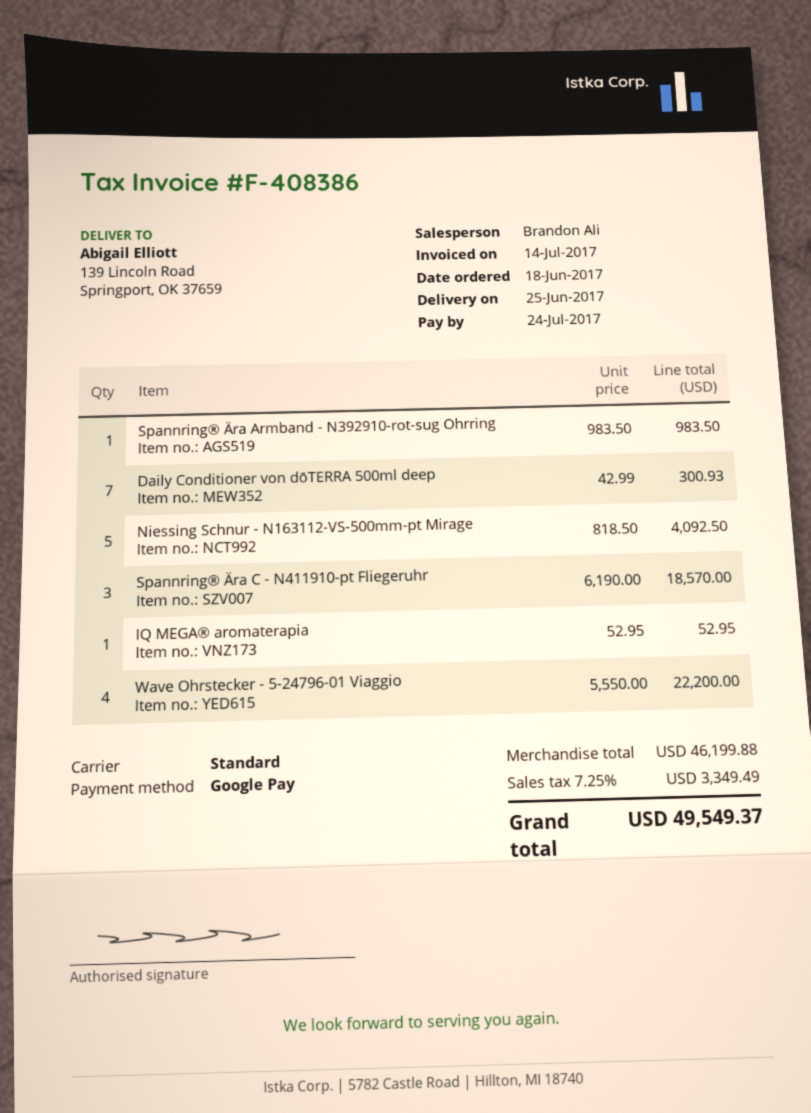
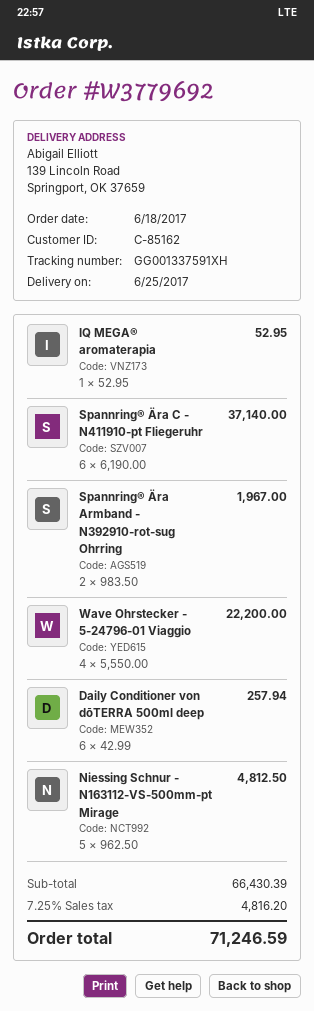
Spannring® Ära Armband - N392910-rot-sug Ohrring: 1 x 983.50 = 983.50 -> 2 x 983.50 = 1967.00
Daily Conditioner von dōTERRA 500ml deep: 7 x 42.99 = 300.93 -> 6 x 42.99 = 257.94
Niessing Schnur - N163112-VS-500mm-pt Mirage: 5 x 818.50 = 4092.50 -> 5 x 962.50 = 4812.50
Spannring® Ära C - N411910-pt Fliegeruhr: 3 x 6190.00 = 18570.00 -> 6 x 6190.00 = 37140.00
subtotal: 46199.88 -> 66430.39
tax: 7.25% = 3349.49 -> 7.25% = 4816.20
total: 49549.37 -> 71246.59

